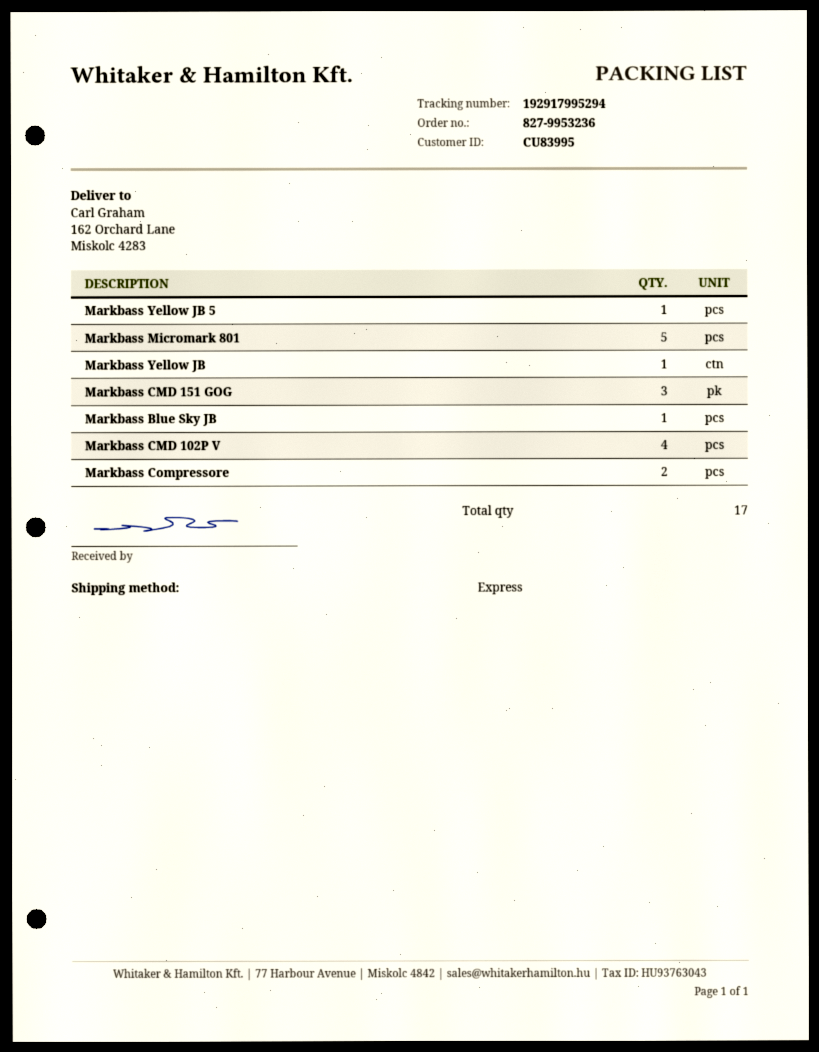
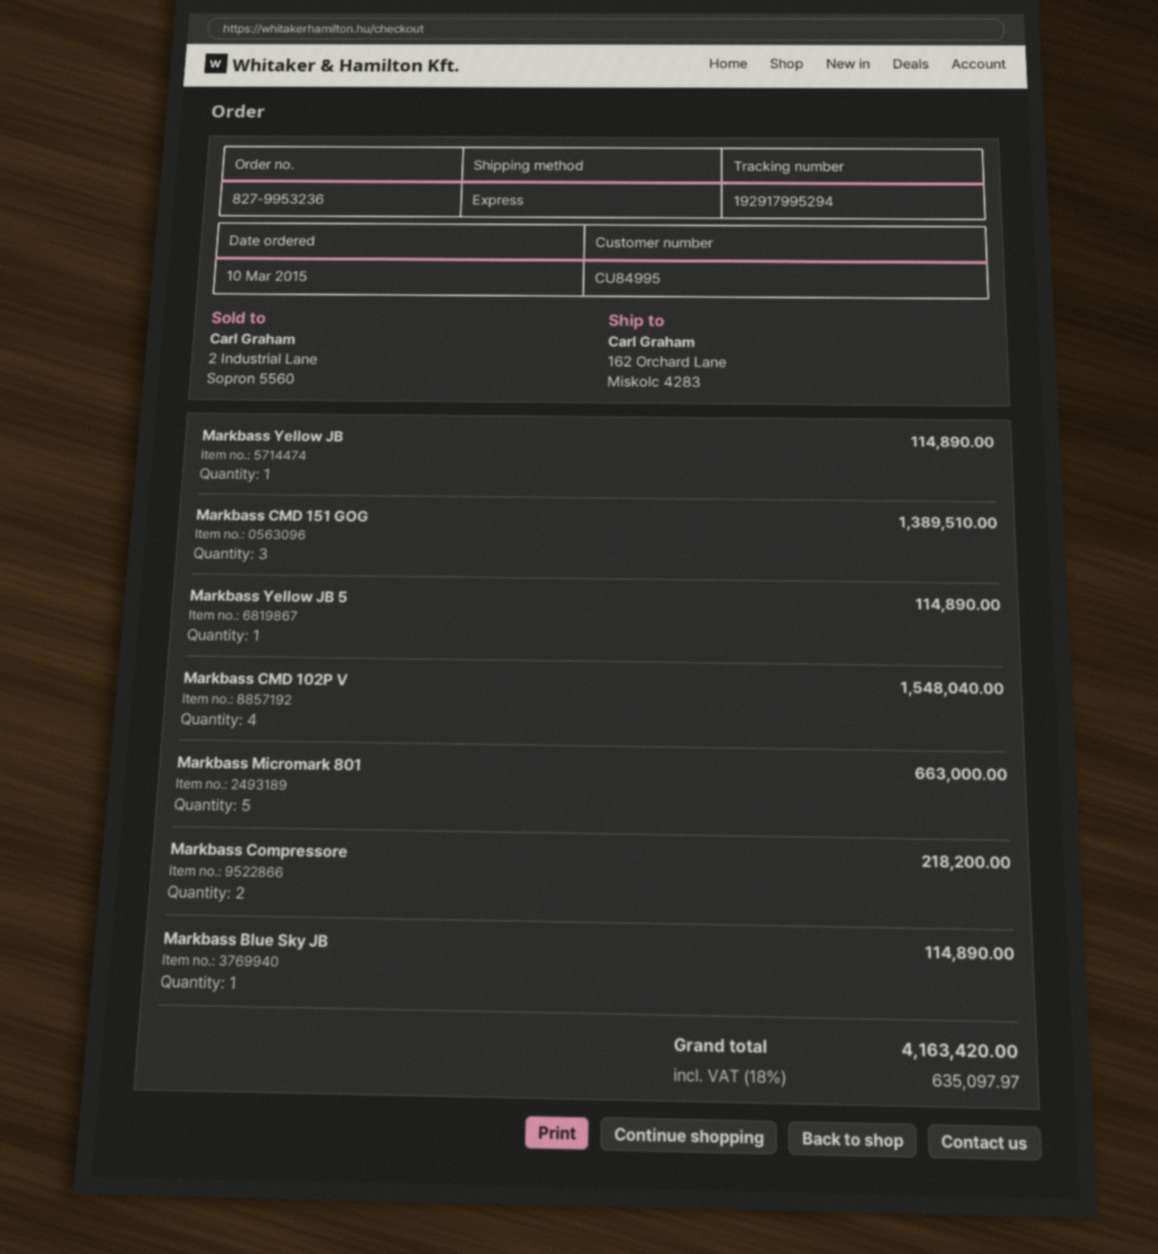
customer number: CU83995 -> CU84995

